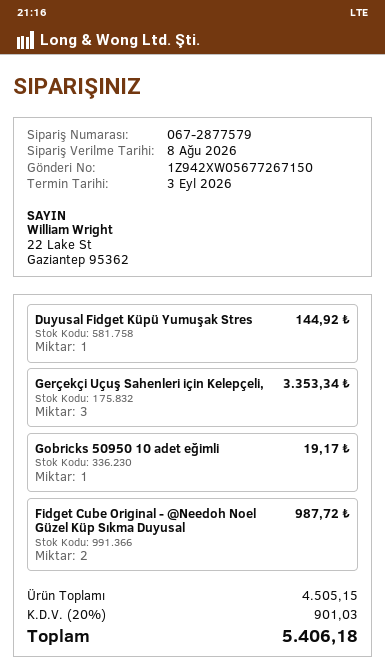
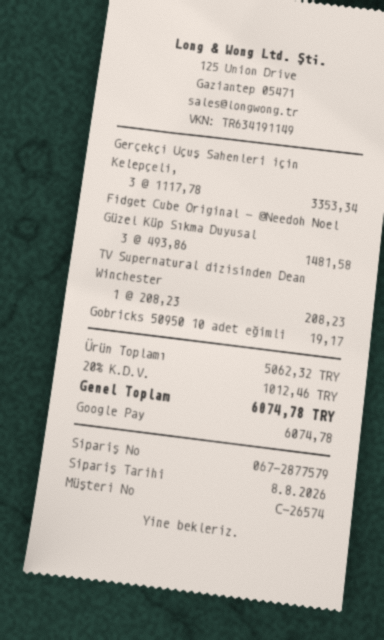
Duyusal Fidget Küpü Yumuşak Stres: 1 for 144.92 -> none
Fidget Cube Original - @Needoh Noel Güzel Küp Sıkma Duyusal: 2 for 987.72 -> 3 for 1481.58
TV Supernatural dizisinden Dean Winchester: none -> 1 for 208.23
subtotal: 4505.15 -> 5062.32
tax: 20% = 901.03 -> 20% = 1012.46
total: 5406.18 -> 6074.78

